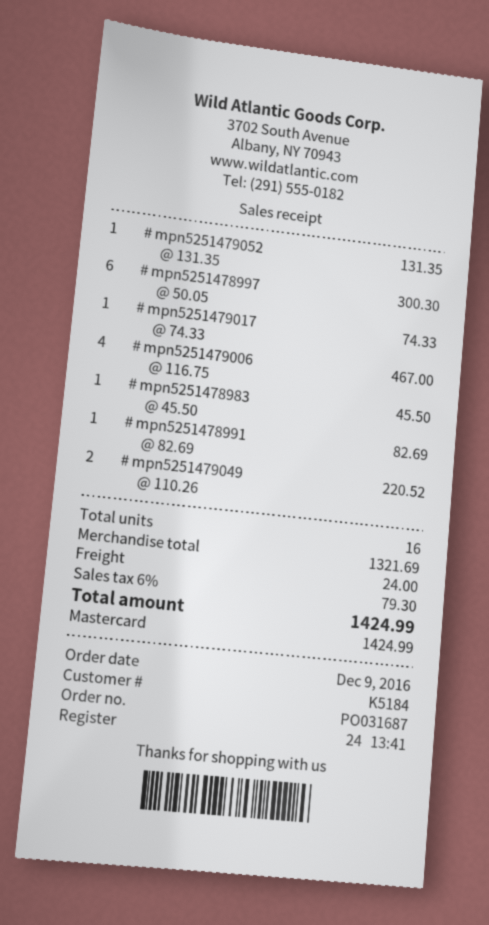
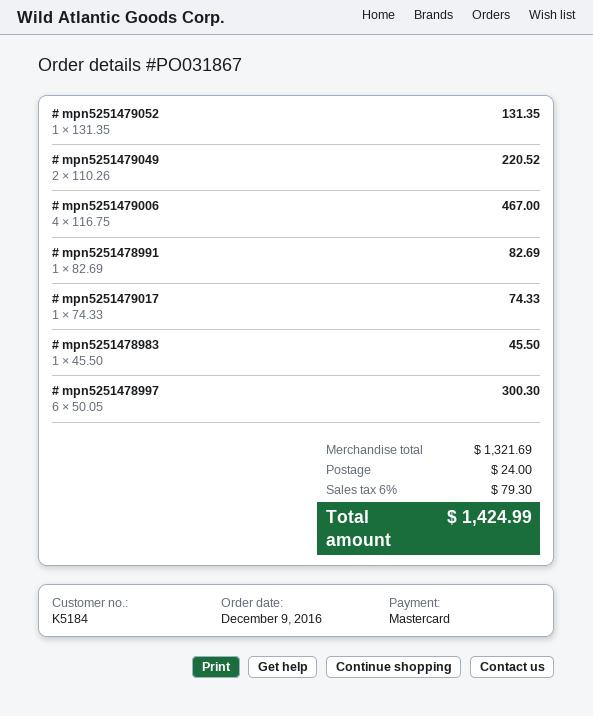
order number: PO031687 -> PO031867

